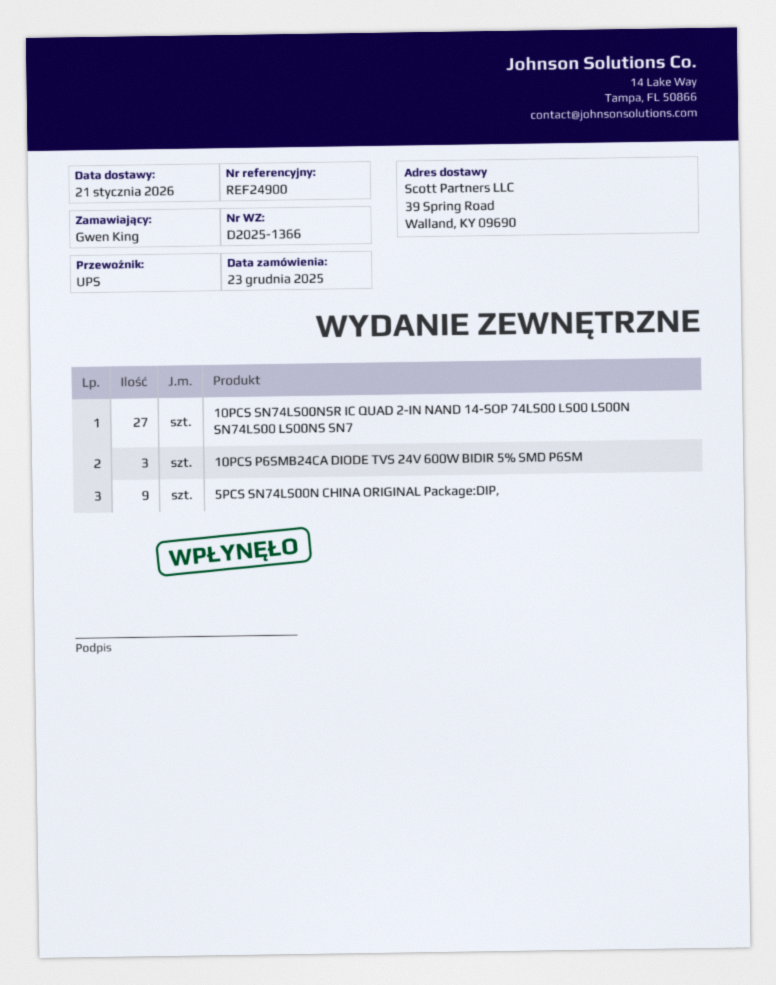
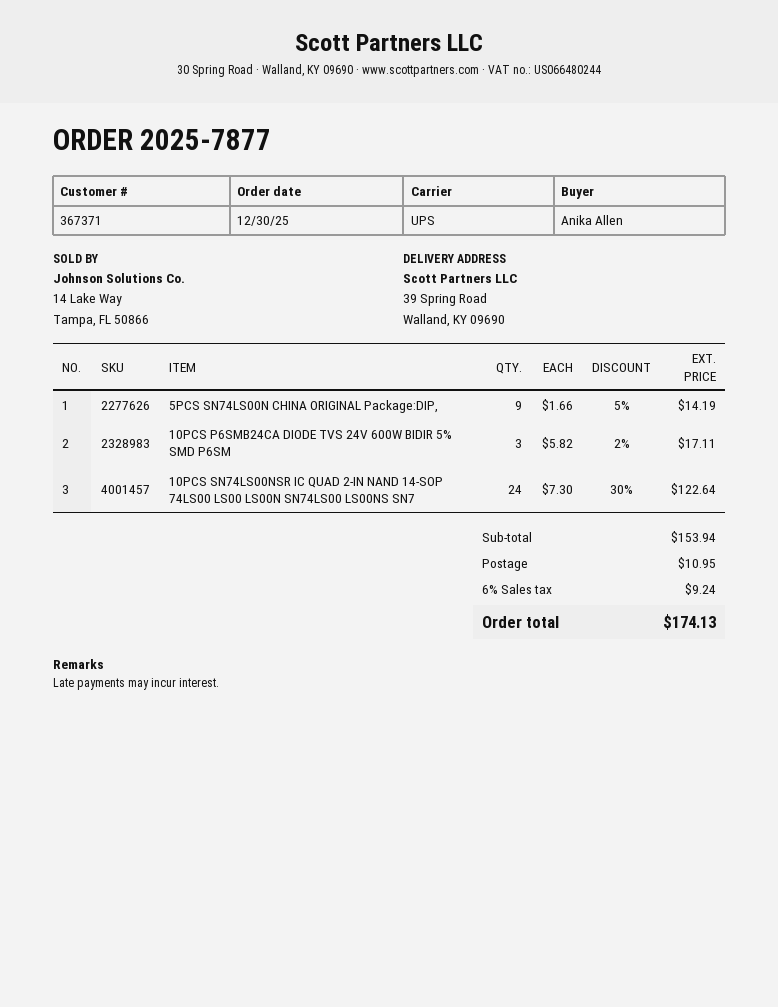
order date: 2025-12-23 -> 2025-12-30
ordered by: Gwen King -> Anika Allen
10PCS SN74LS00NSR IC QUAD 2-IN NAND 14-SOP 74LS00 LS00 LS00N SN74LS00 LS00NS SN7: 27 -> 24

